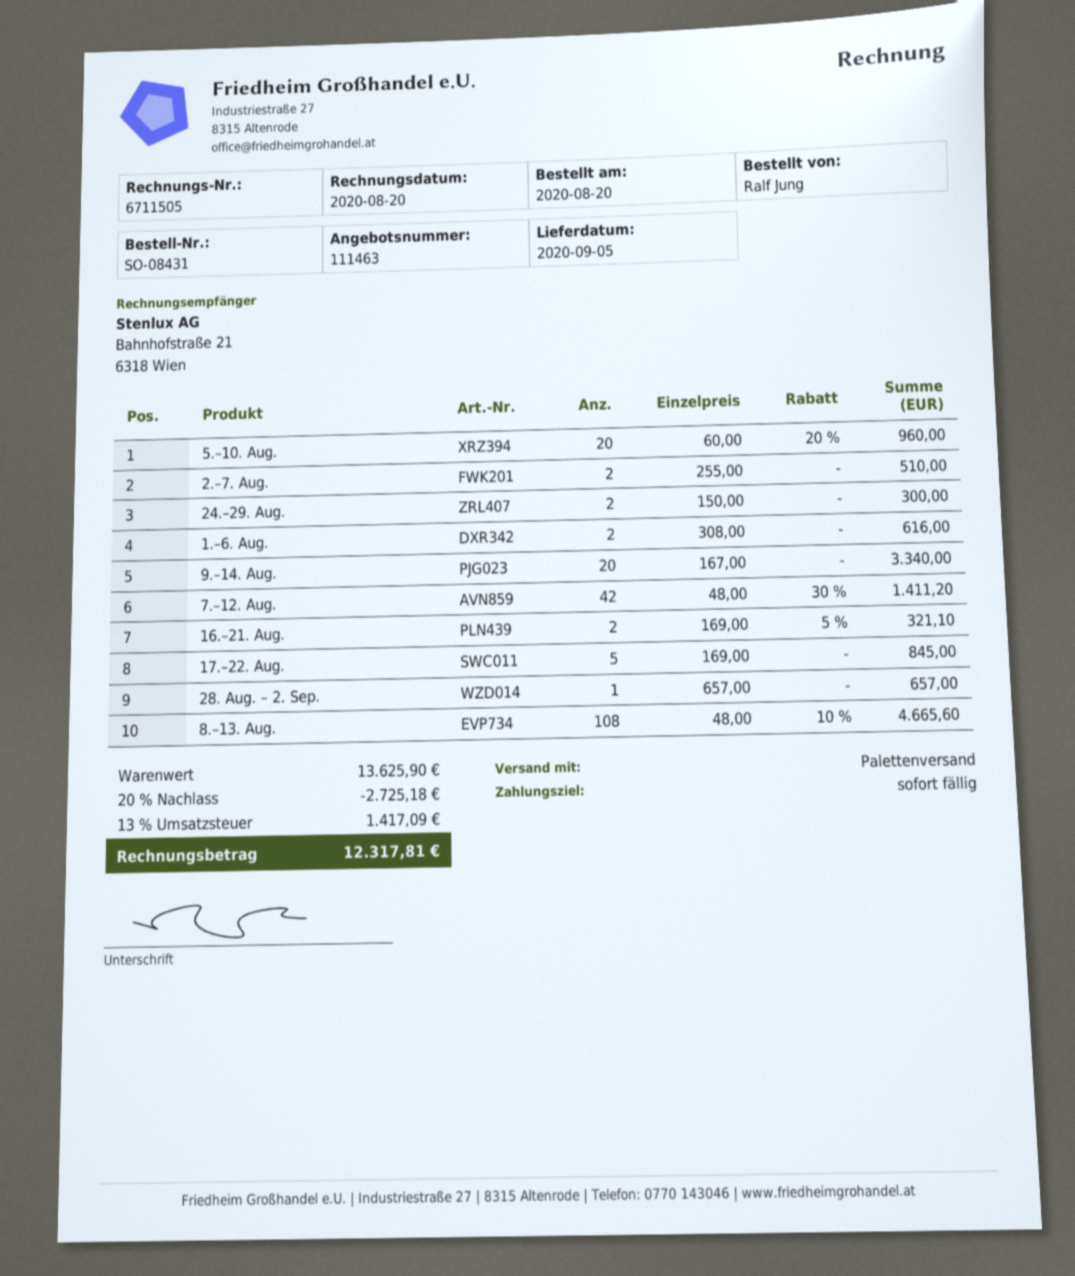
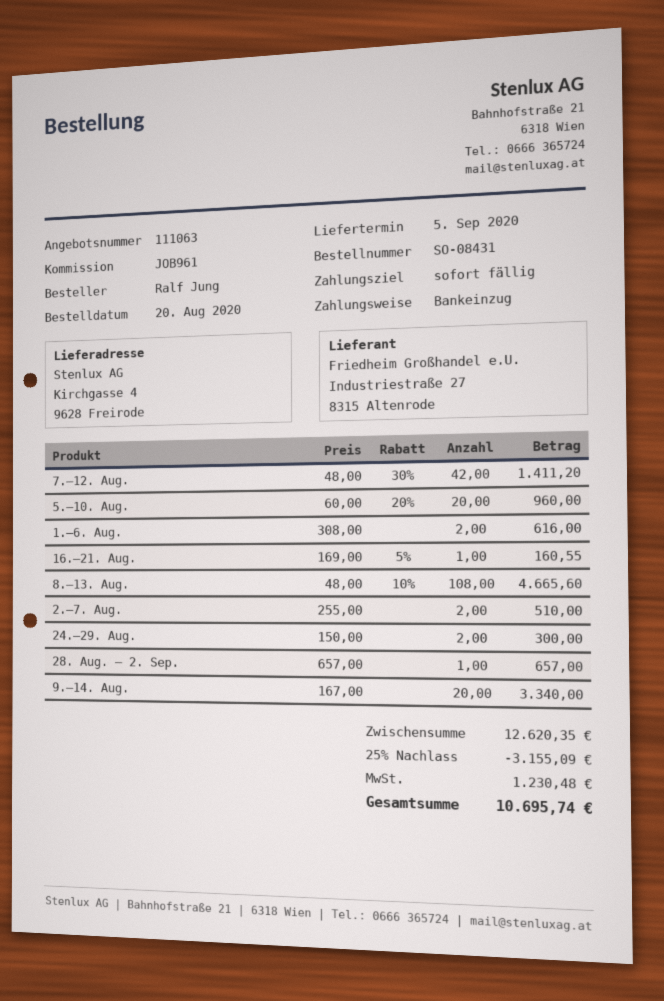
quote number: 111463 -> 111063
16.–21. Aug.: 2 x 169.00 - 5% = 321.10 -> 1 x 169.00 - 5% = 160.55
17.–22. Aug.: 5 x 169.00 = 845.00 -> none
subtotal: 13625.90 -> 12620.35
discount: 20% = 2725.18 -> 25% = 3155.09
tax: 1417.09 -> 1230.48
total: 12317.81 -> 10695.74

